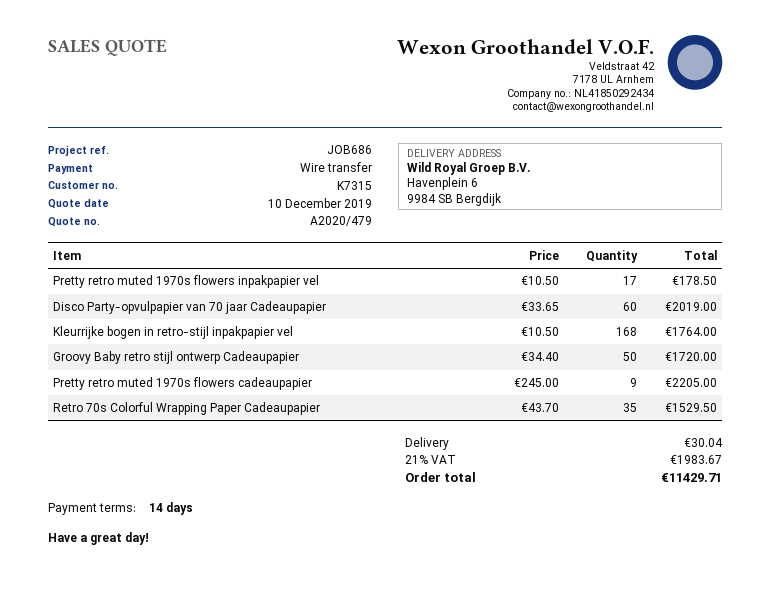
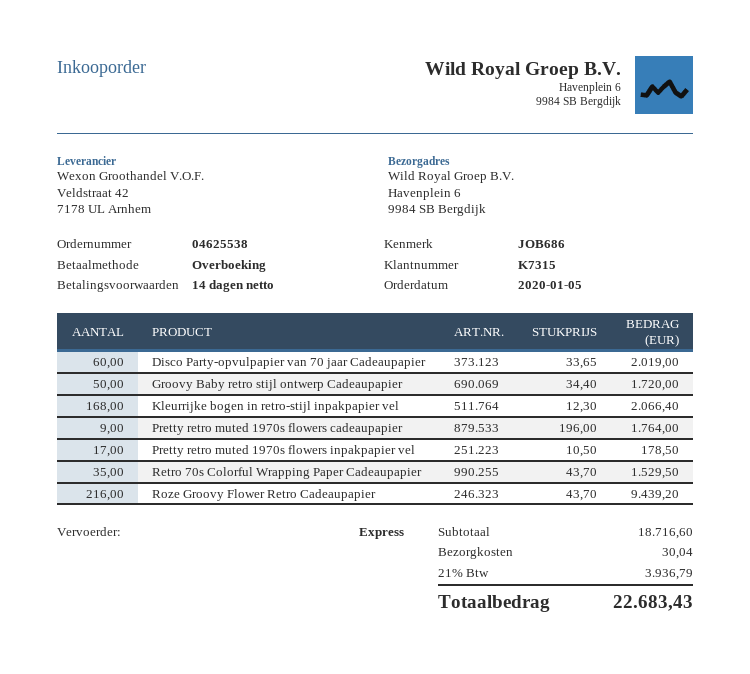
Kleurrijke bogen in retro-stijl inpakpapier vel: 168 x 10.50 = 1764.00 -> 168 x 12.30 = 2066.40
Pretty retro muted 1970s flowers cadeaupapier: 9 x 245.00 = 2205.00 -> 9 x 196.00 = 1764.00
Roze Groovy Flower Retro Cadeaupapier: none -> 216 x 43.70 = 9439.20
tax: 21% = 1983.67 -> 21% = 3936.79
total: 11429.71 -> 22683.43

